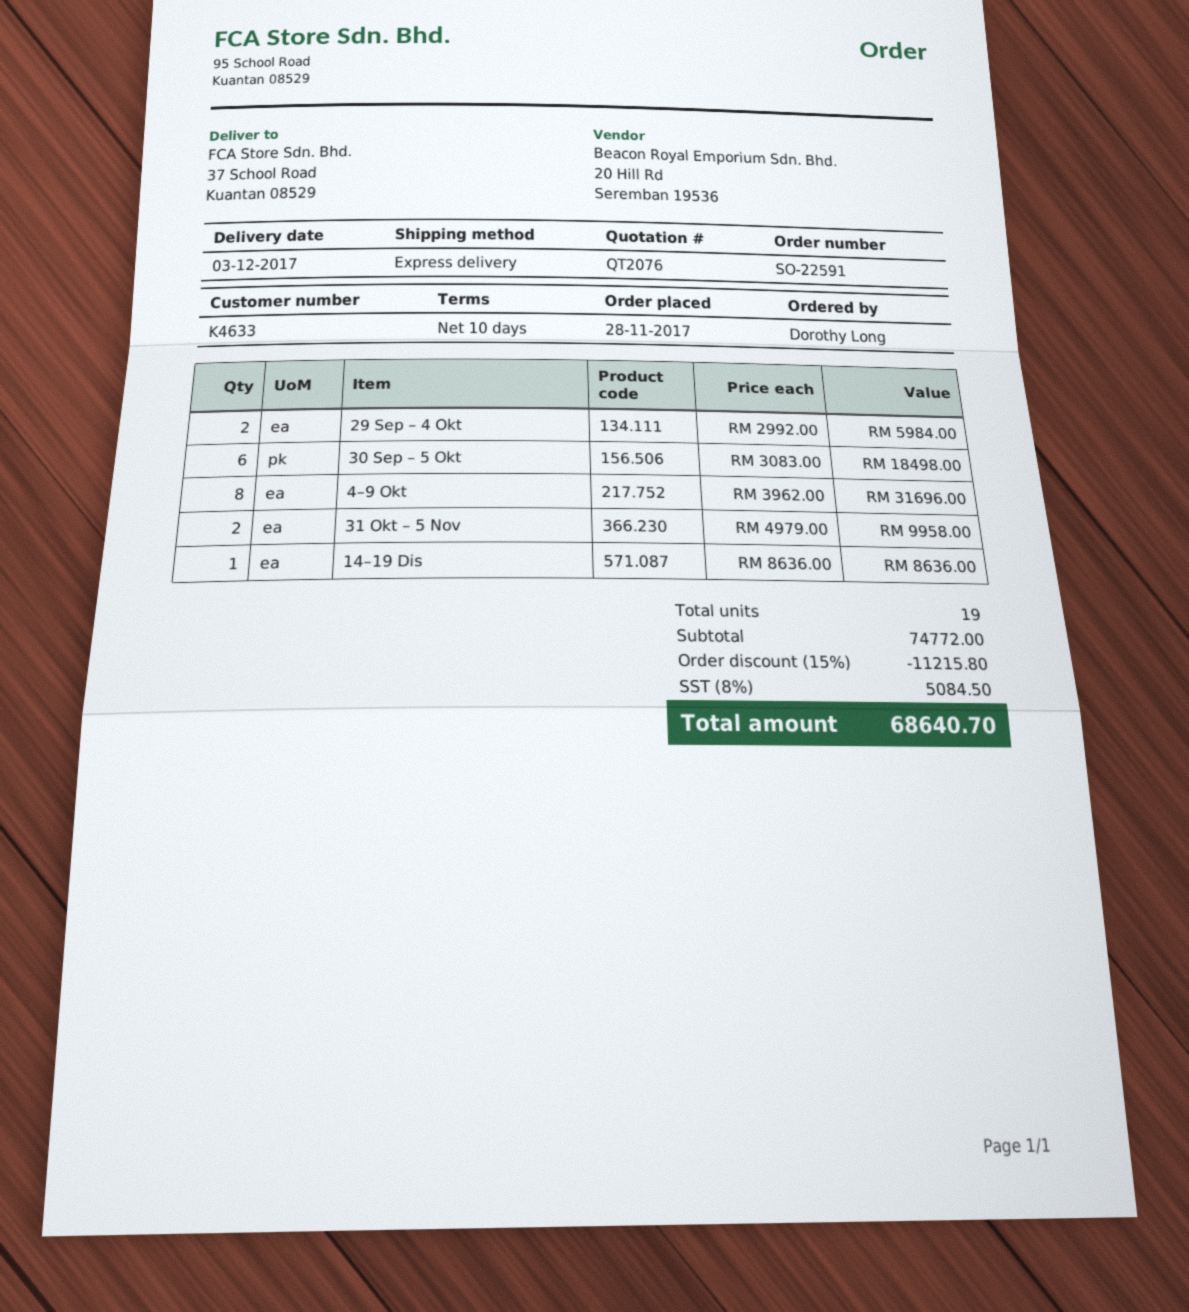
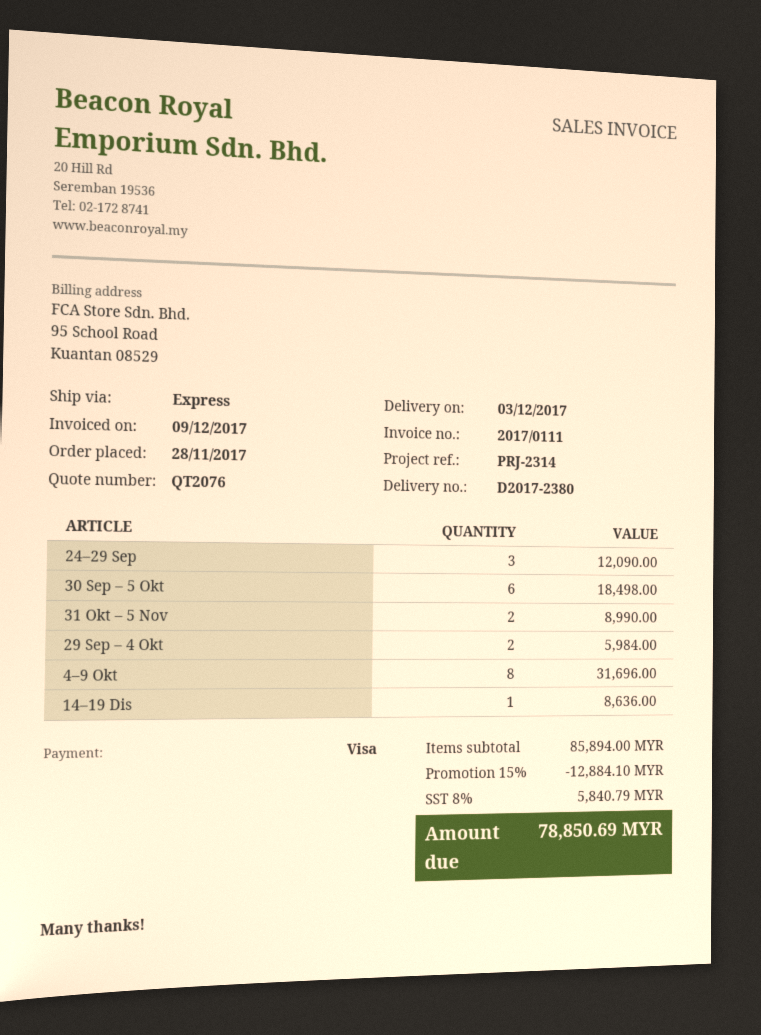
31 Okt – 5 Nov: 2 for 9958.00 -> 2 for 8990.00
24–29 Sep: none -> 3 for 12090.00
subtotal: 74772.00 -> 85894.00
discount: 15% = 11215.80 -> 15% = 12884.10
tax: 8% = 5084.50 -> 8% = 5840.79
total: 68640.70 -> 78850.69

